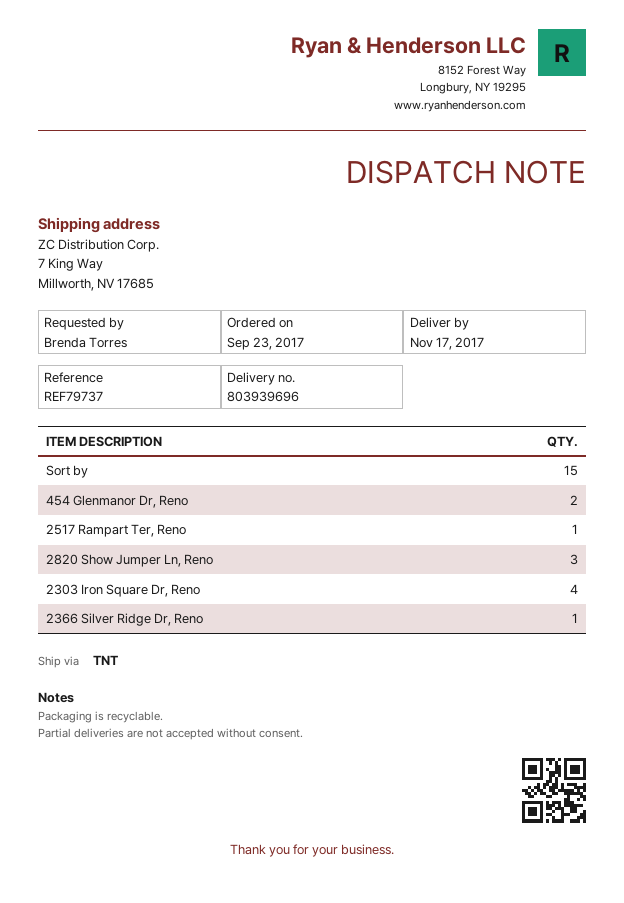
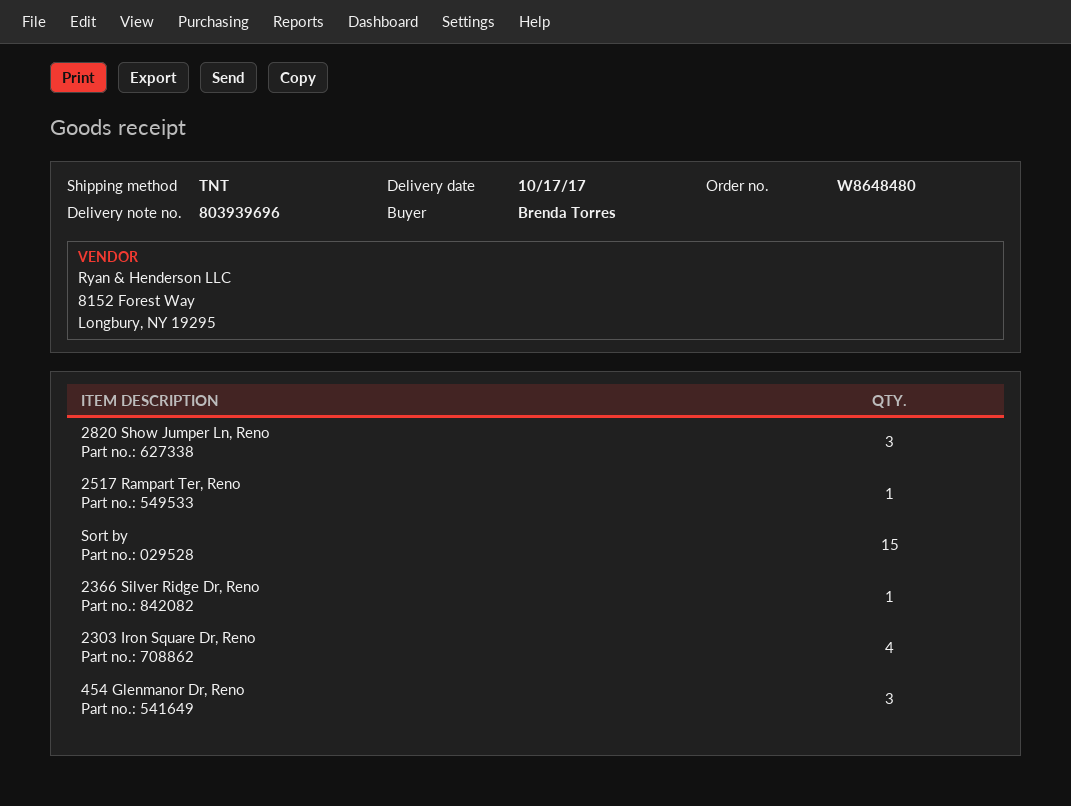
delivery date: 2017-11-17 -> 2017-10-17
454 Glenmanor Dr, Reno: 2 -> 3

